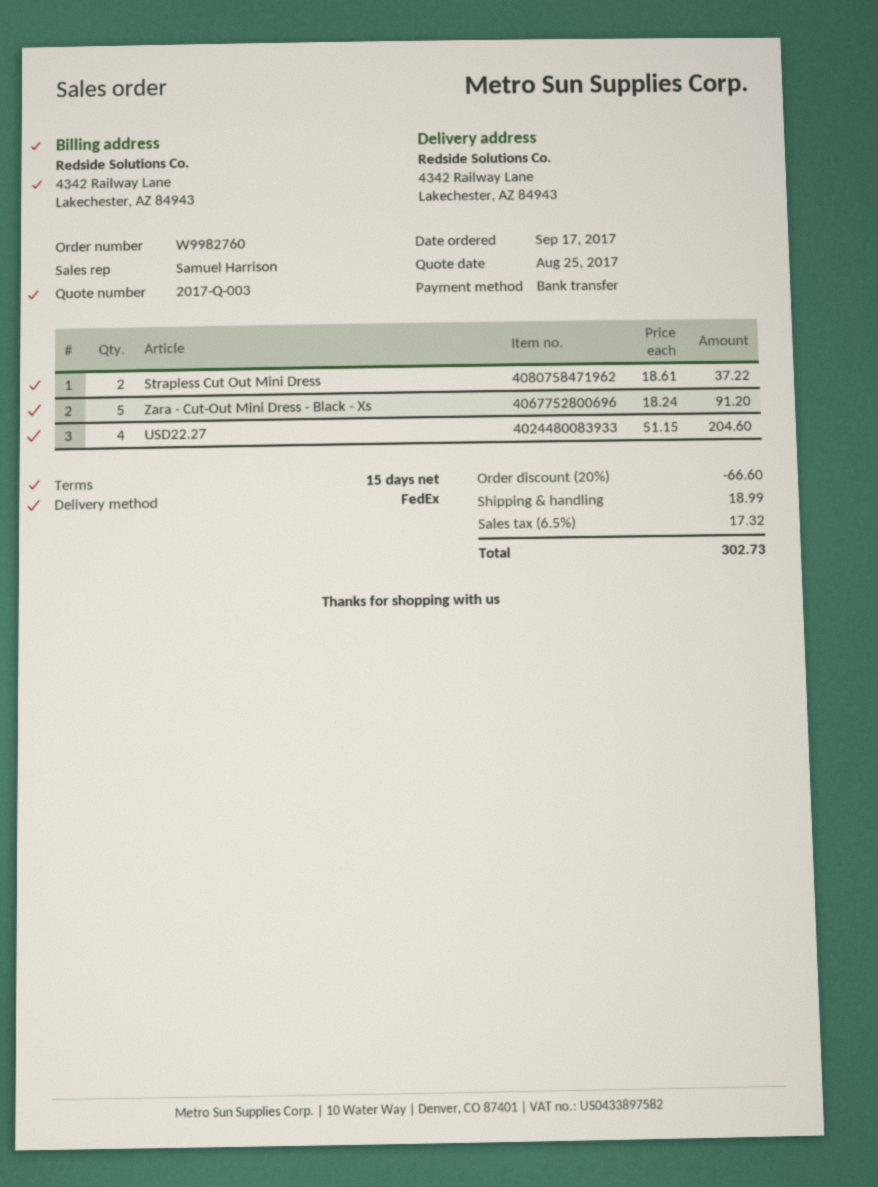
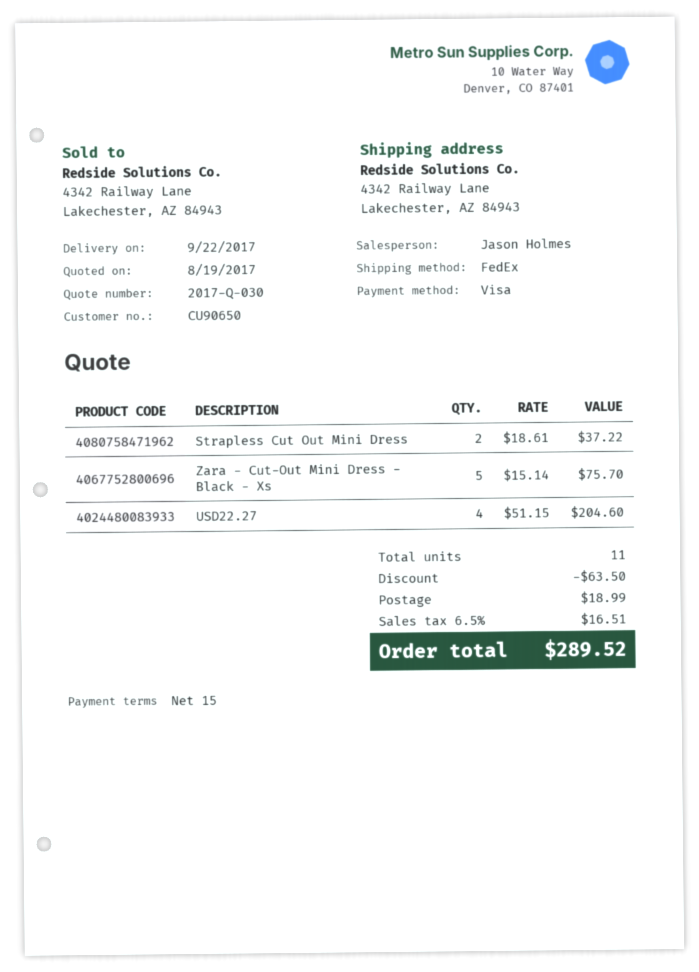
quote number: 2017-Q-003 -> 2017-Q-030
quote date: 2017-08-25 -> 2017-08-19
sales rep: Samuel Harrison -> Jason Holmes
payment method: bank transfer -> Visa
Zara - Cut-Out Mini Dress - Black - Xs: 5 x 18.24 = 91.20 -> 5 x 15.14 = 75.70
discount: 66.60 -> 63.50
tax: 6.5% = 17.32 -> 6.5% = 16.51
total: 302.73 -> 289.52

